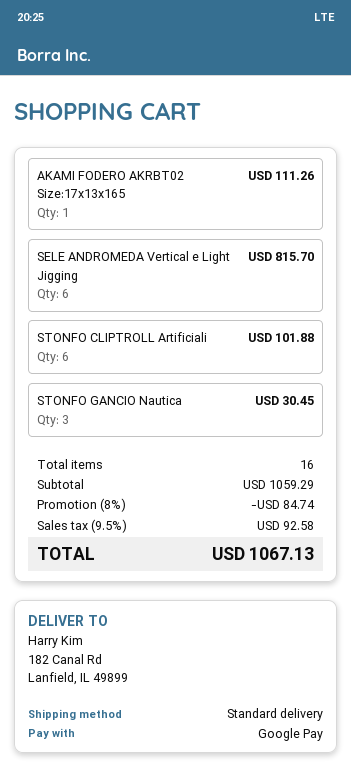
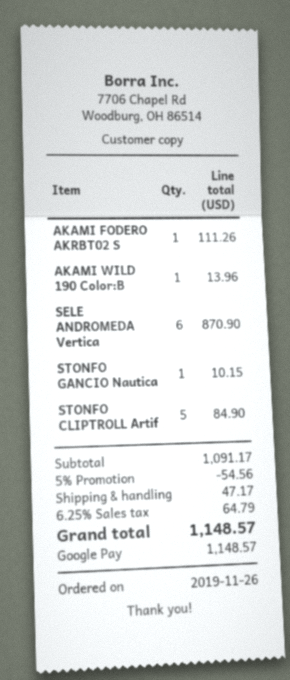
SELE ANDROMEDA Vertical e Light Jigging: 6 for 815.70 -> 6 for 870.90
STONFO CLIPTROLL Artificiali: 6 for 101.88 -> 5 for 84.90
STONFO GANCIO Nautica: 3 for 30.45 -> 1 for 10.15
AKAMI WILD 190 Color:B: none -> 1 for 13.96
subtotal: 1059.29 -> 1091.17
discount: 8% = 84.74 -> 5% = 54.56
shipping: none -> 47.17
tax: 9.5% = 92.58 -> 6.25% = 64.79
total: 1067.13 -> 1148.57

